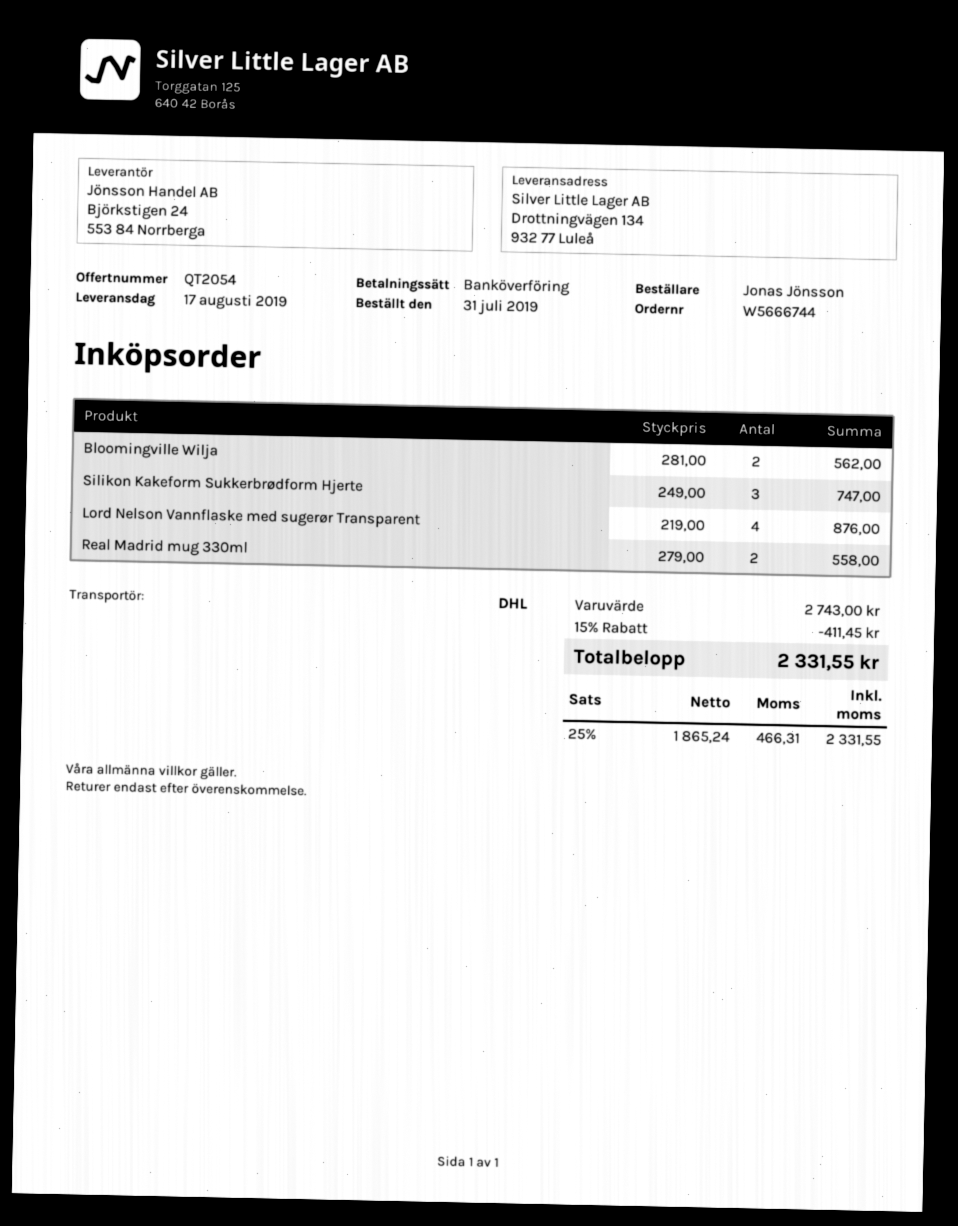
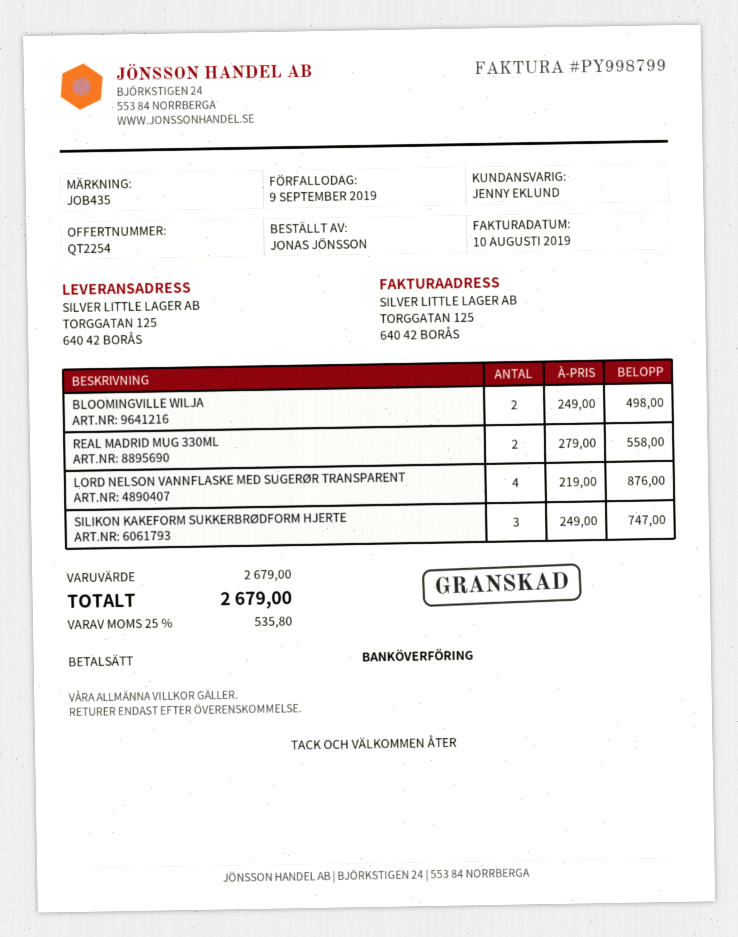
quote number: QT2054 -> QT2254
ship to: Drottningvägen 134, 932 77 Luleå -> TORGGATAN 125, 640 42 BORÅS
Bloomingville Wilja: 2 x 281.00 = 562.00 -> 2 x 249.00 = 498.00
subtotal: 2743.00 -> 2679.00
discount: 15% = 411.45 -> none
tax: 25% = 466.31 -> 25% = 535.80
total: 2331.55 -> 2679.00

